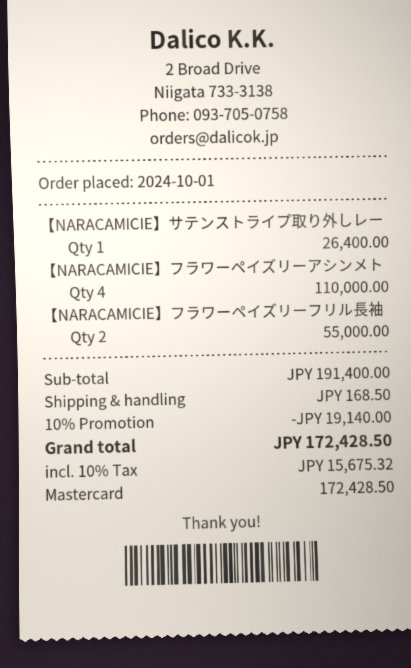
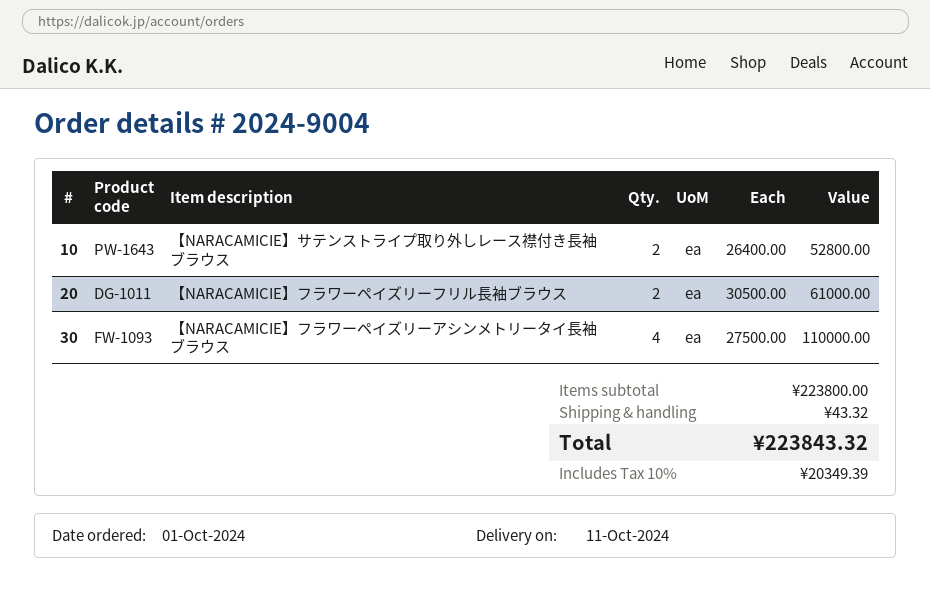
【NARACAMICIE】サテンストライプ取り外しレー: 1 for 26400.00 -> 2 for 52800.00
【NARACAMICIE】フラワーペイズリーフリル長袖: 2 for 55000.00 -> 2 for 61000.00
subtotal: 191400.00 -> 223800.00
discount: 10% = 19140.00 -> none
shipping: 168.50 -> 43.32
tax: 10% = 15675.32 -> 10% = 20349.39
total: 172428.50 -> 223843.32

